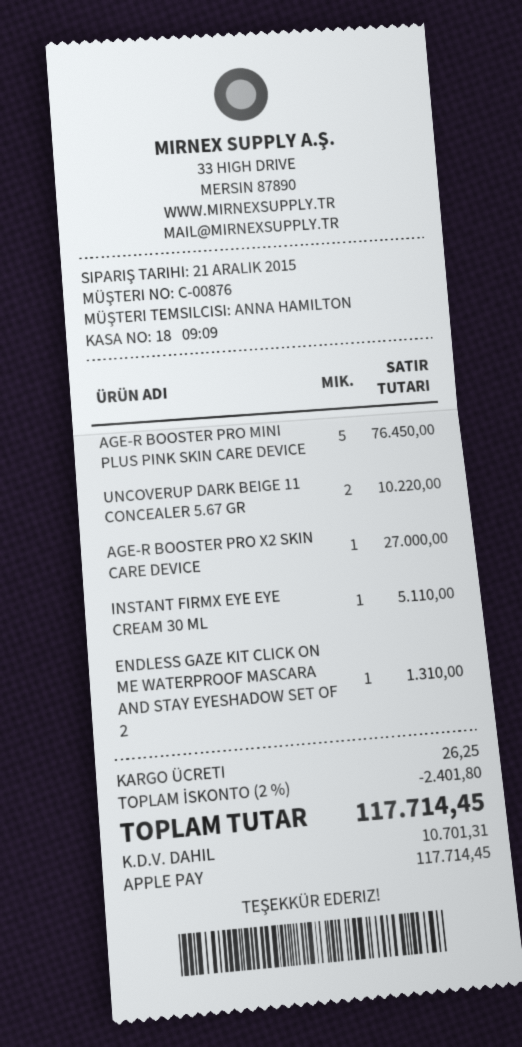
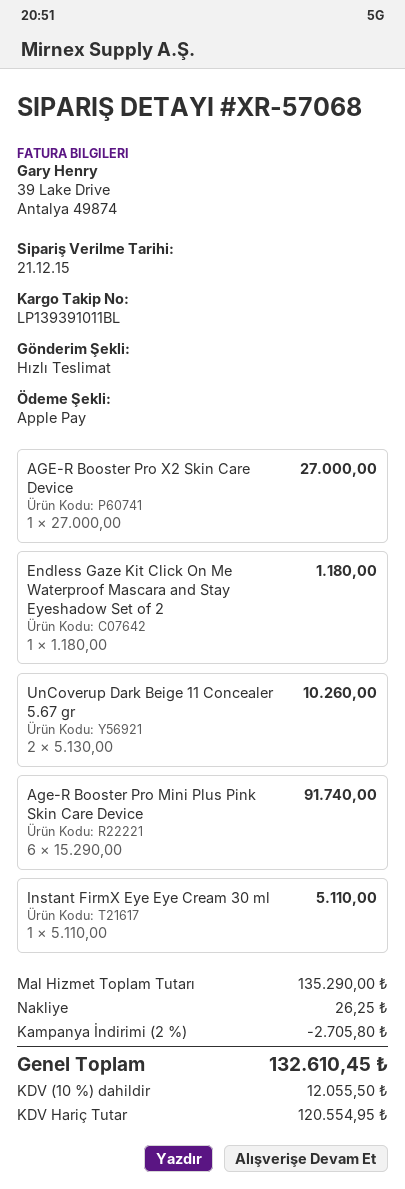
AGE-R BOOSTER PRO MINI PLUS PINK SKIN CARE DEVICE: 5 for 76450.00 -> 6 for 91740.00
UNCOVERUP DARK BEIGE 11 CONCEALER 5.67 GR: 2 for 10220.00 -> 2 for 10260.00
ENDLESS GAZE KIT CLICK ON ME WATERPROOF MASCARA AND STAY EYESHADOW SET OF 2: 1 for 1310.00 -> 1 for 1180.00
discount: 2% = 2401.80 -> 2% = 2705.80
tax: 10701.31 -> 12055.50
total: 117714.45 -> 132610.45

